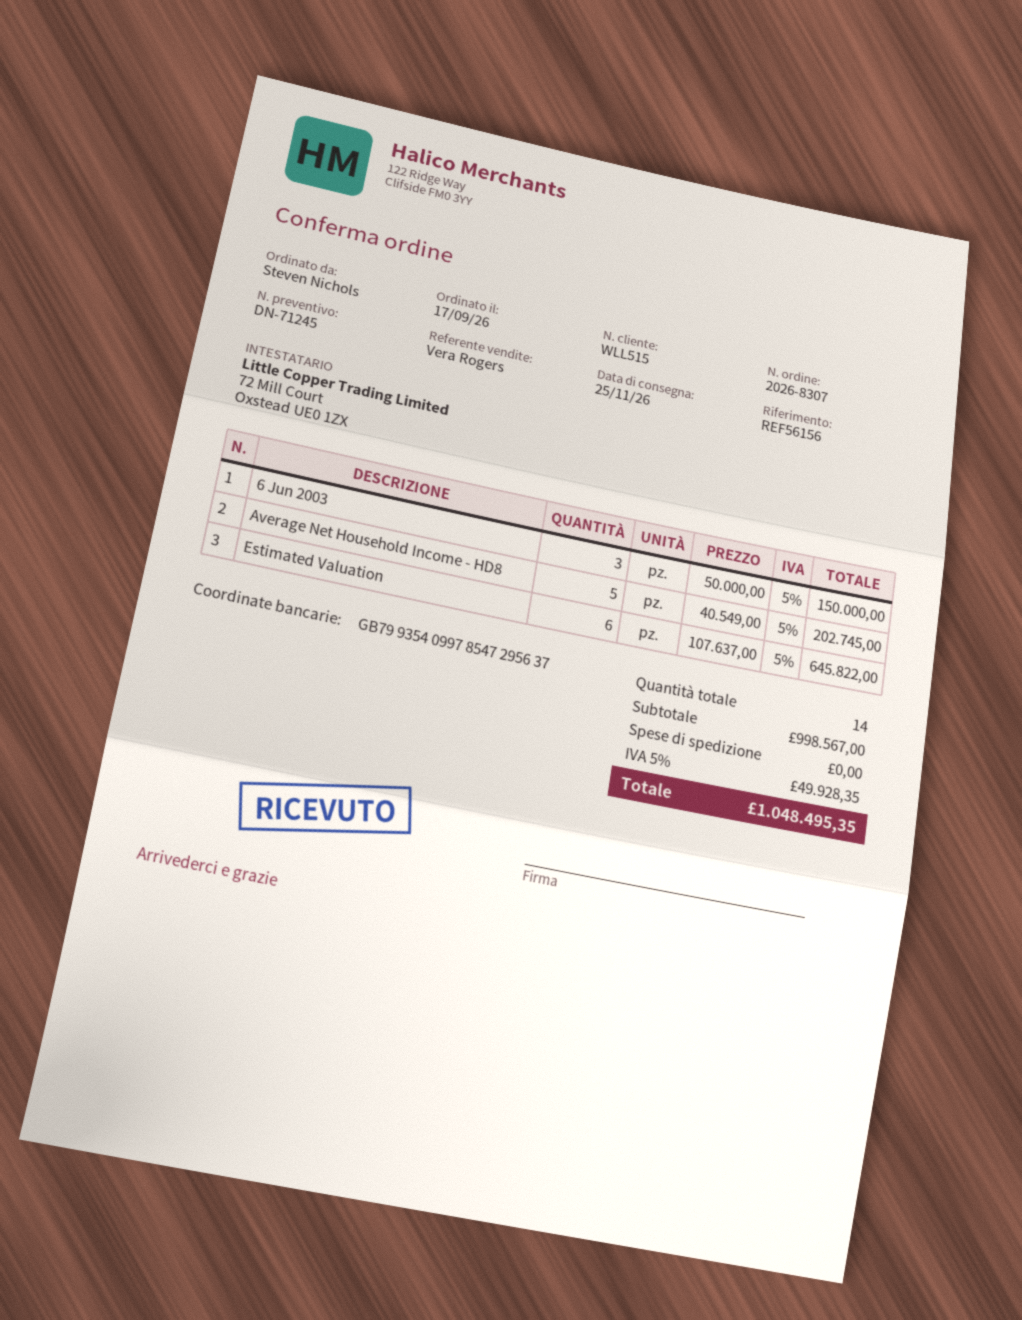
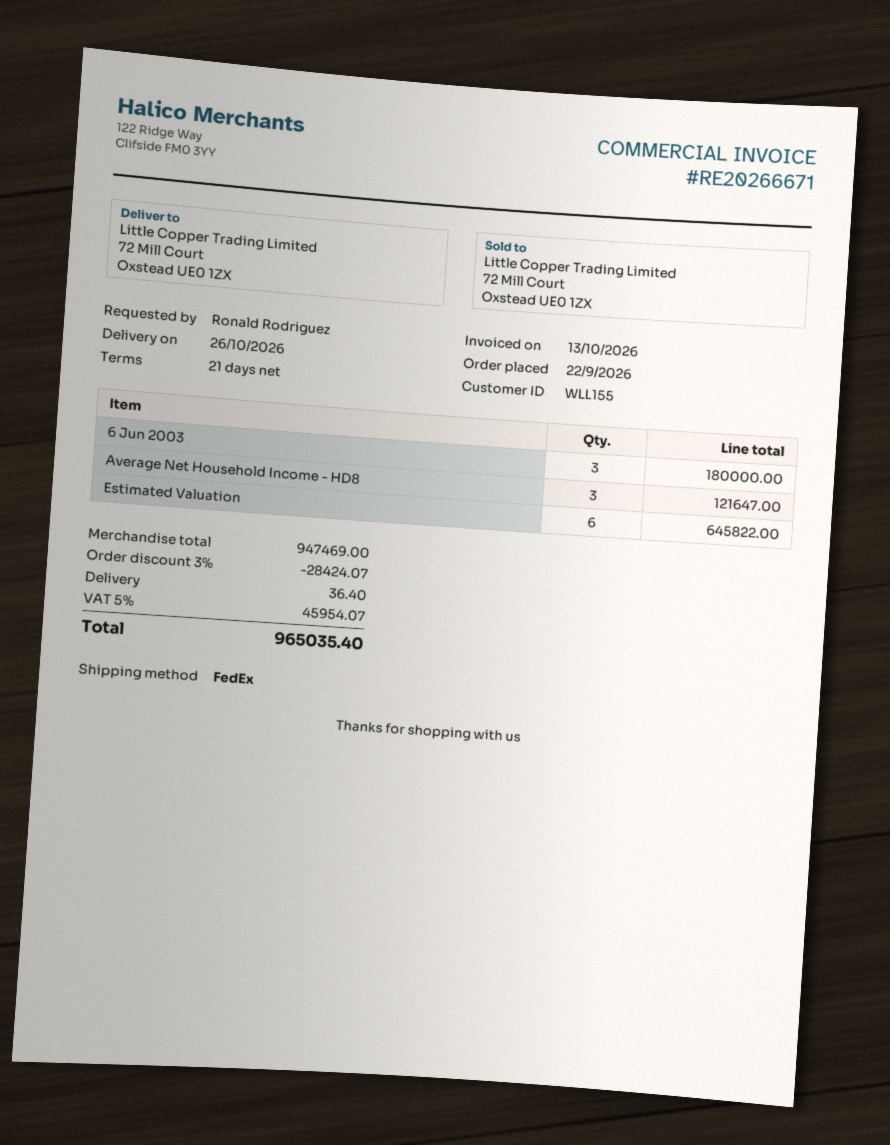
order date: 2026-09-17 -> 2026-09-22
delivery date: 2026-11-25 -> 2026-10-26
customer number: WLL515 -> WLL155
ordered by: Steven Nichols -> Ronald Rodriguez
6 Jun 2003: 3 for 150000.00 -> 3 for 180000.00
Average Net Household Income - HD8: 5 for 202745.00 -> 3 for 121647.00
subtotal: 998567.00 -> 947469.00
discount: none -> 3% = 28424.07
shipping: 0.00 -> 36.40
tax: 5% = 49928.35 -> 5% = 45954.07
total: 1048495.35 -> 965035.40

